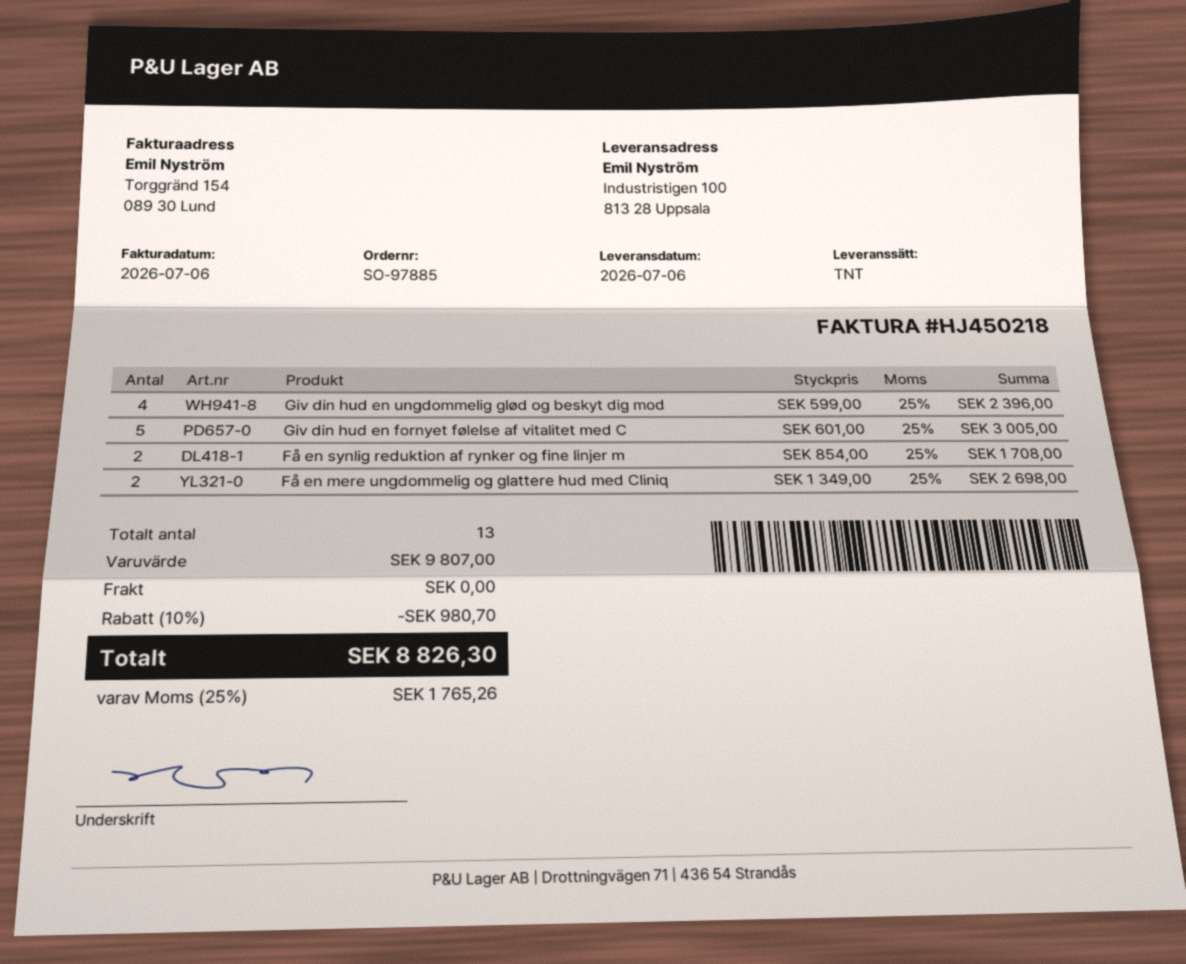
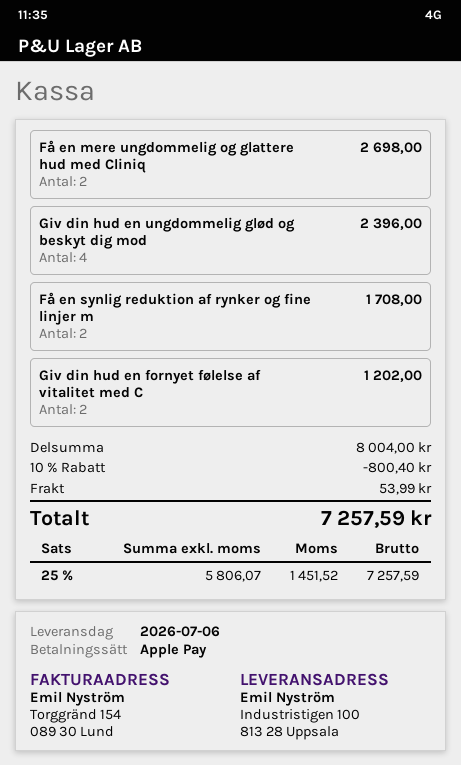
Giv din hud en fornyet følelse af vitalitet med C: 5 for 3005.00 -> 2 for 1202.00
subtotal: 9807.00 -> 8004.00
discount: 10% = 980.70 -> 10% = 800.40
shipping: 0.00 -> 53.99
tax: 25% = 1765.26 -> 25% = 1451.52
total: 8826.30 -> 7257.59

